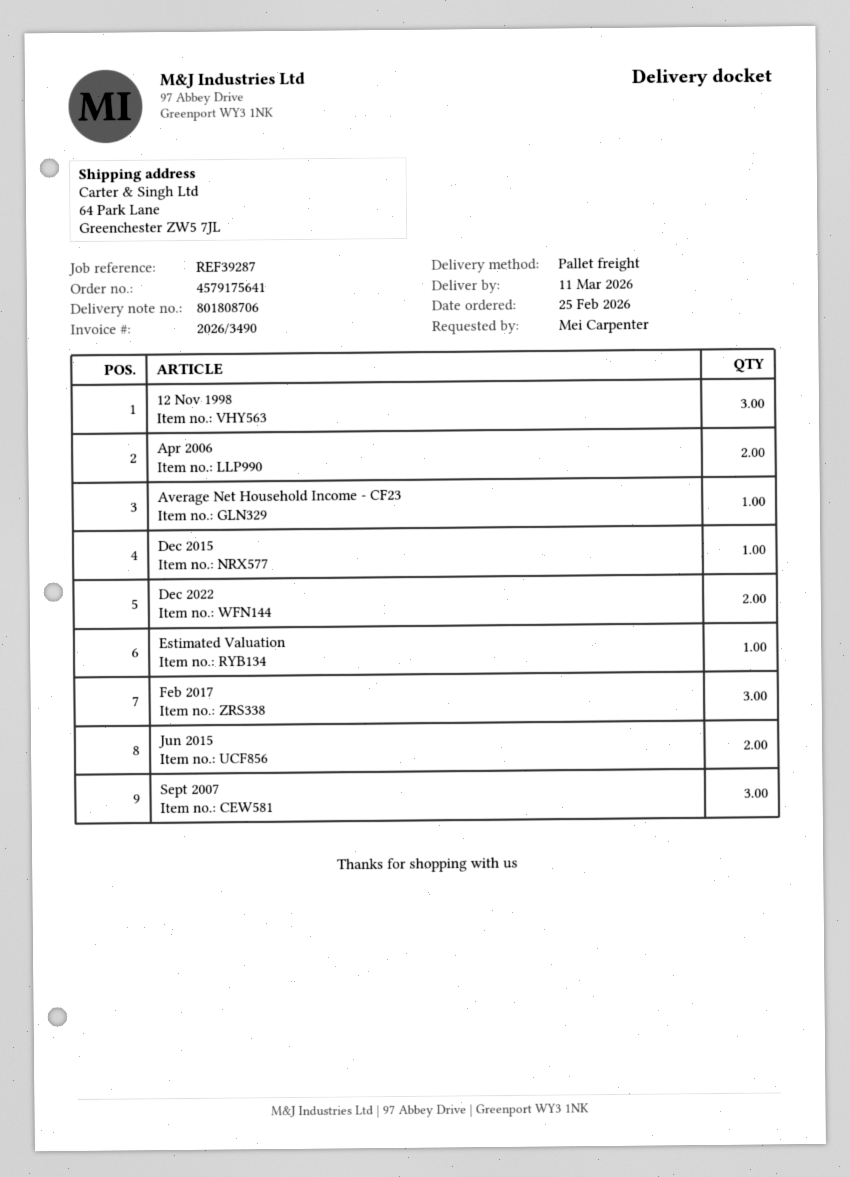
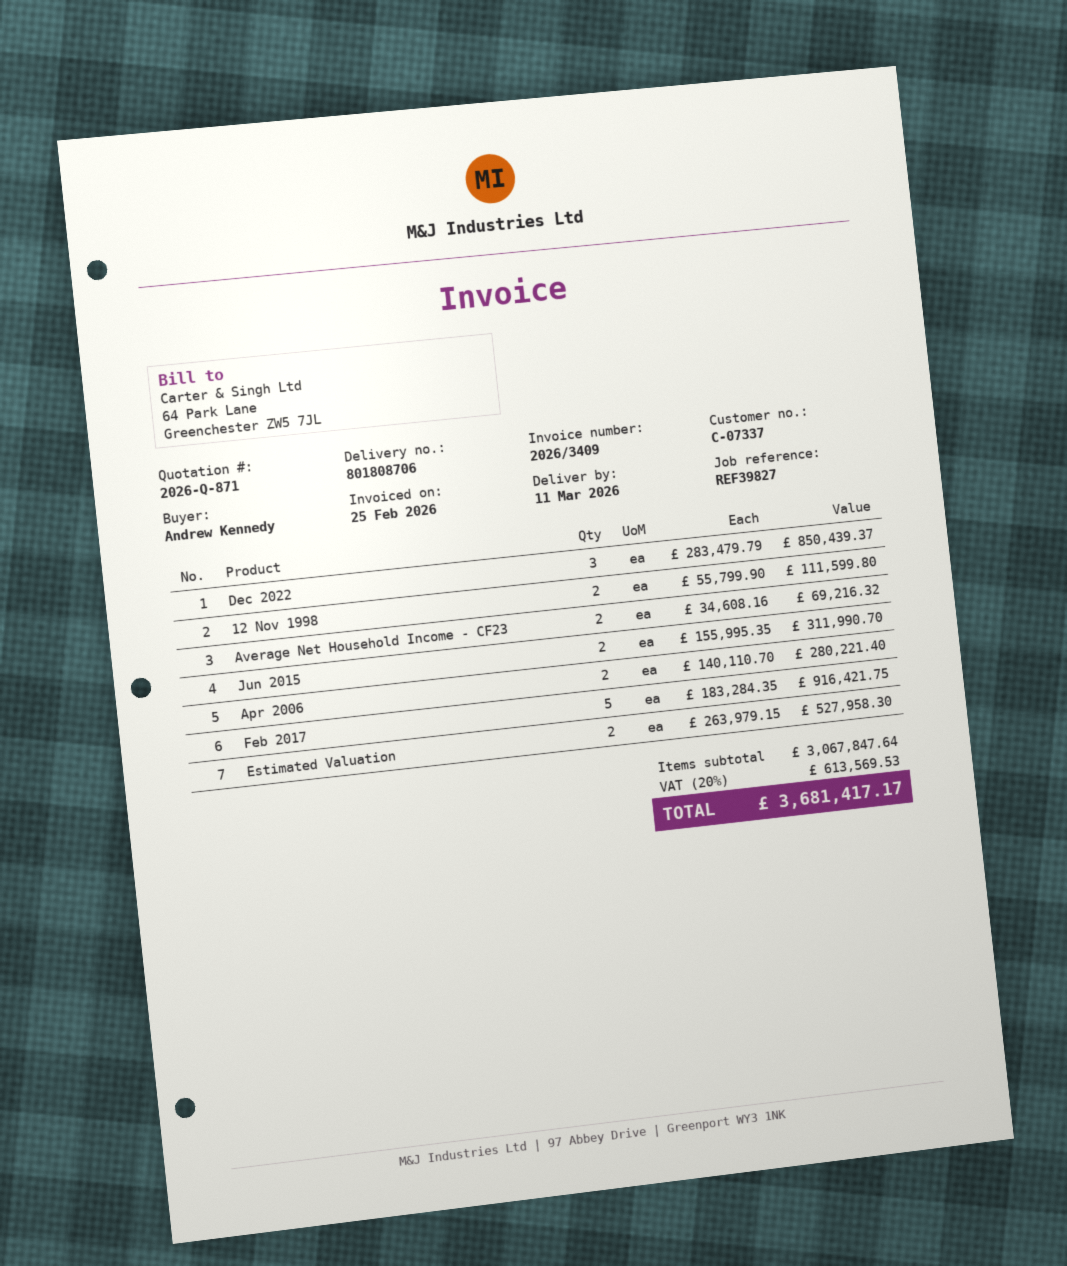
invoice number: 2026/3490 -> 2026/3409
reference: REF39287 -> REF39827
ordered by: Mei Carpenter -> Andrew Kennedy
12 Nov 1998: 3 -> 2
Average Net Household Income - CF23: 1 -> 2
Dec 2015: 1 -> none
Dec 2022: 2 -> 3
Estimated Valuation: 1 -> 2
Feb 2017: 3 -> 5
Sept 2007: 3 -> none

